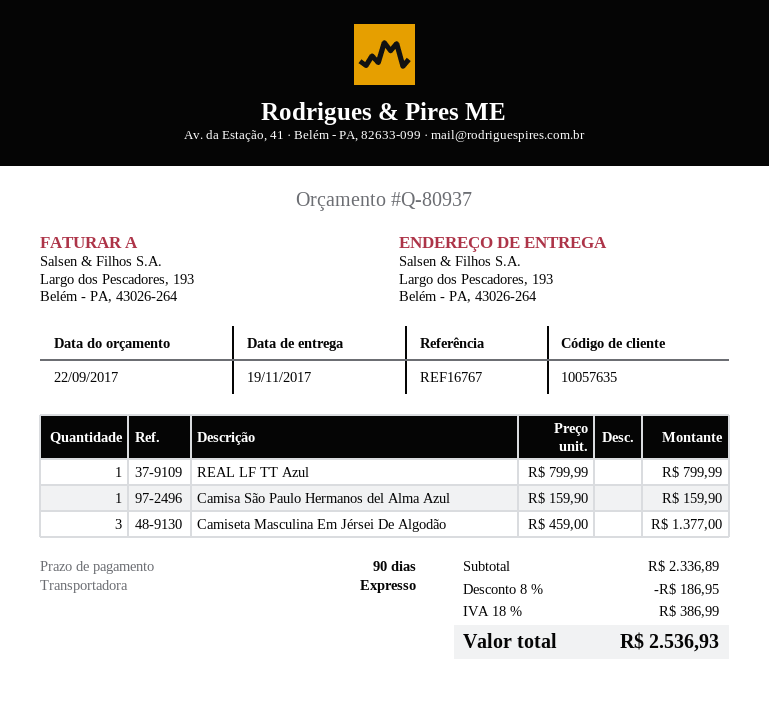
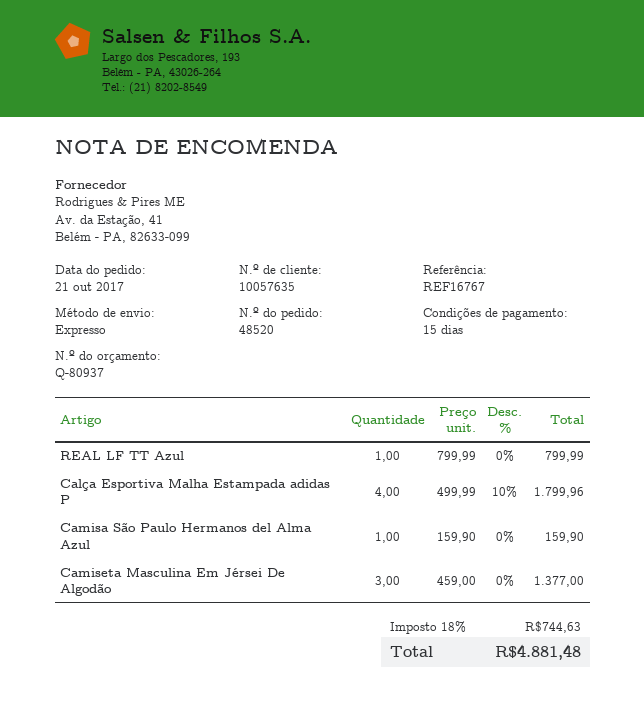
payment terms: 90 days -> 15 days
Calça Esportiva Malha Estampada adidas P: none -> 4 x 499.99 - 10% = 1799.96
discount: 8% = 186.95 -> none
tax: 18% = 386.99 -> 18% = 744.63
total: 2536.93 -> 4881.48

